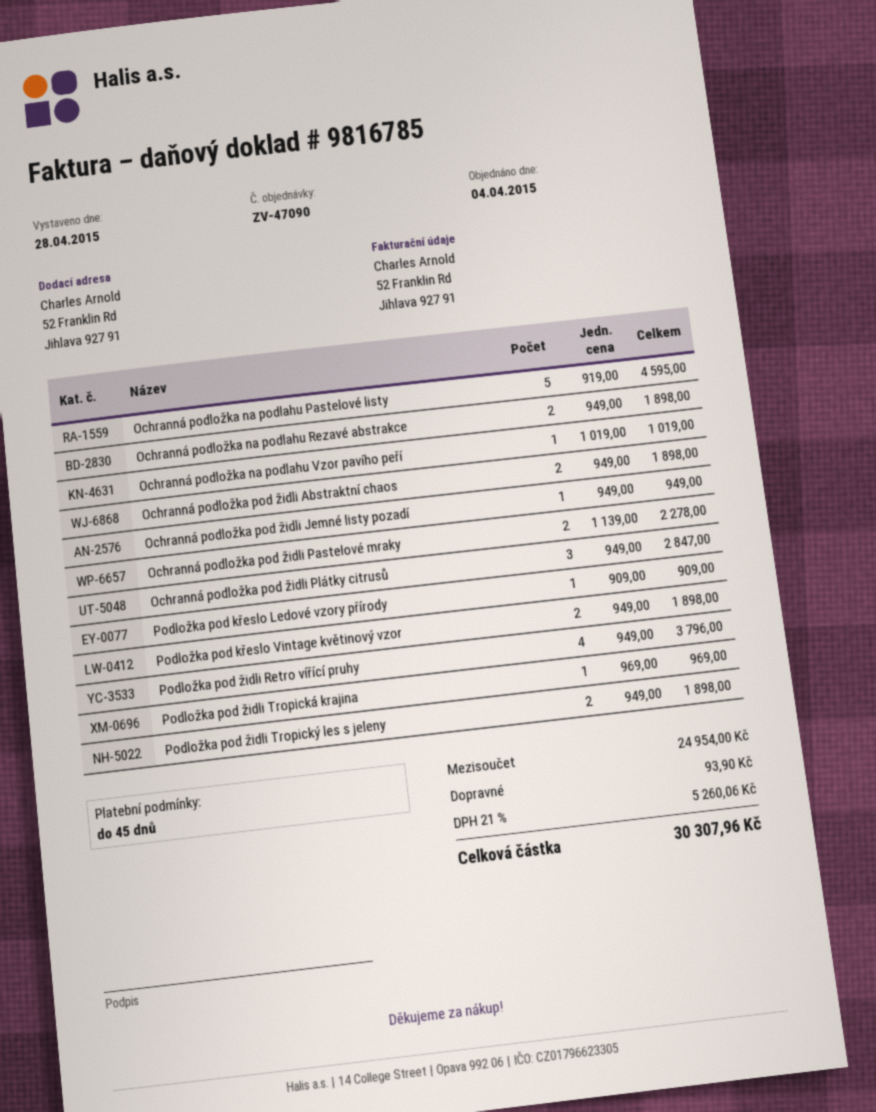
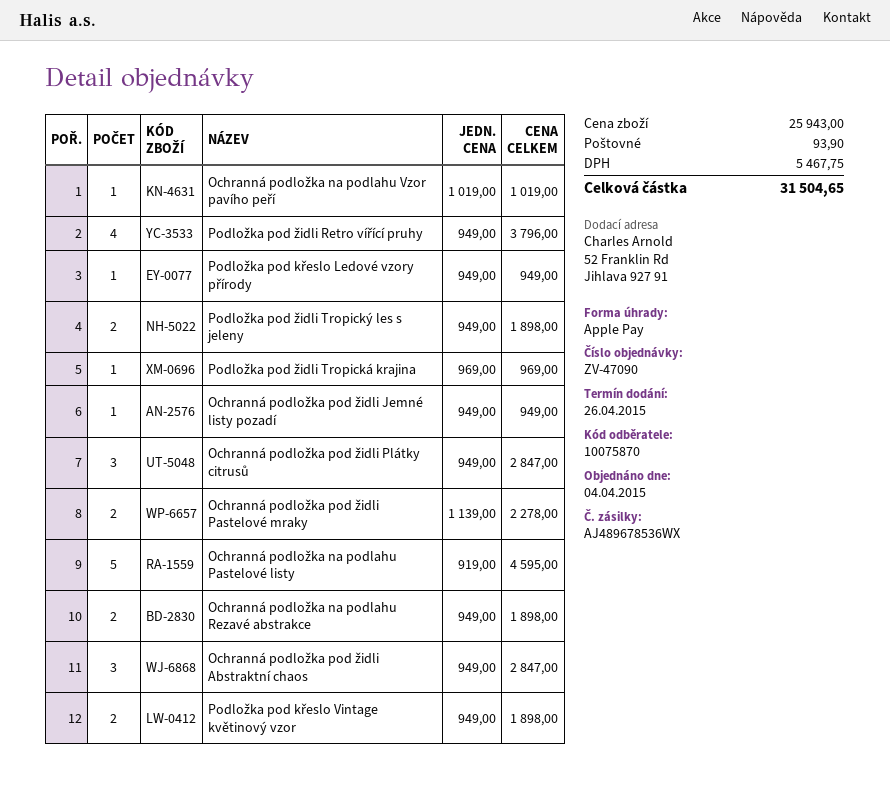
Ochranná podložka pod židli Abstraktní chaos: 2 x 949.00 = 1898.00 -> 3 x 949.00 = 2847.00
Podložka pod křeslo Ledové vzory přírody: 1 x 909.00 = 909.00 -> 1 x 949.00 = 949.00
subtotal: 24954.00 -> 25943.00
tax: 5260.06 -> 5467.75
total: 30307.96 -> 31504.65

